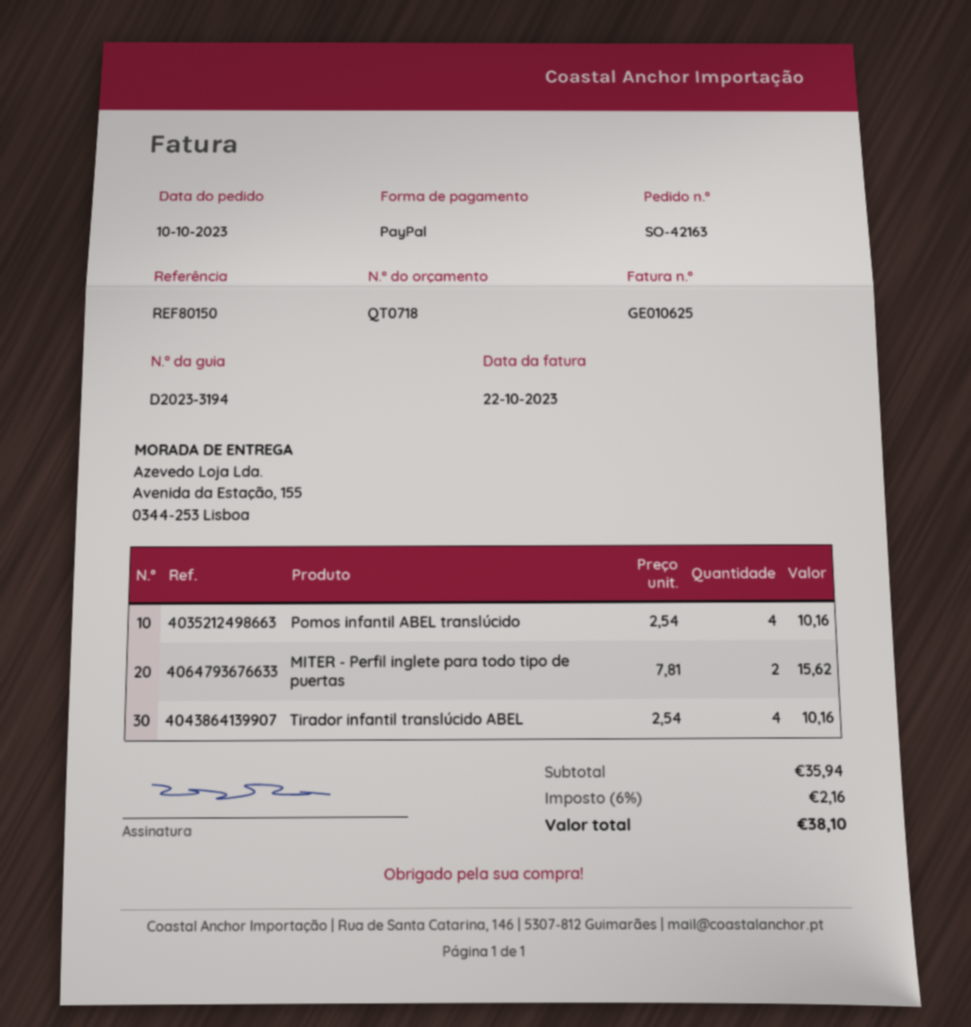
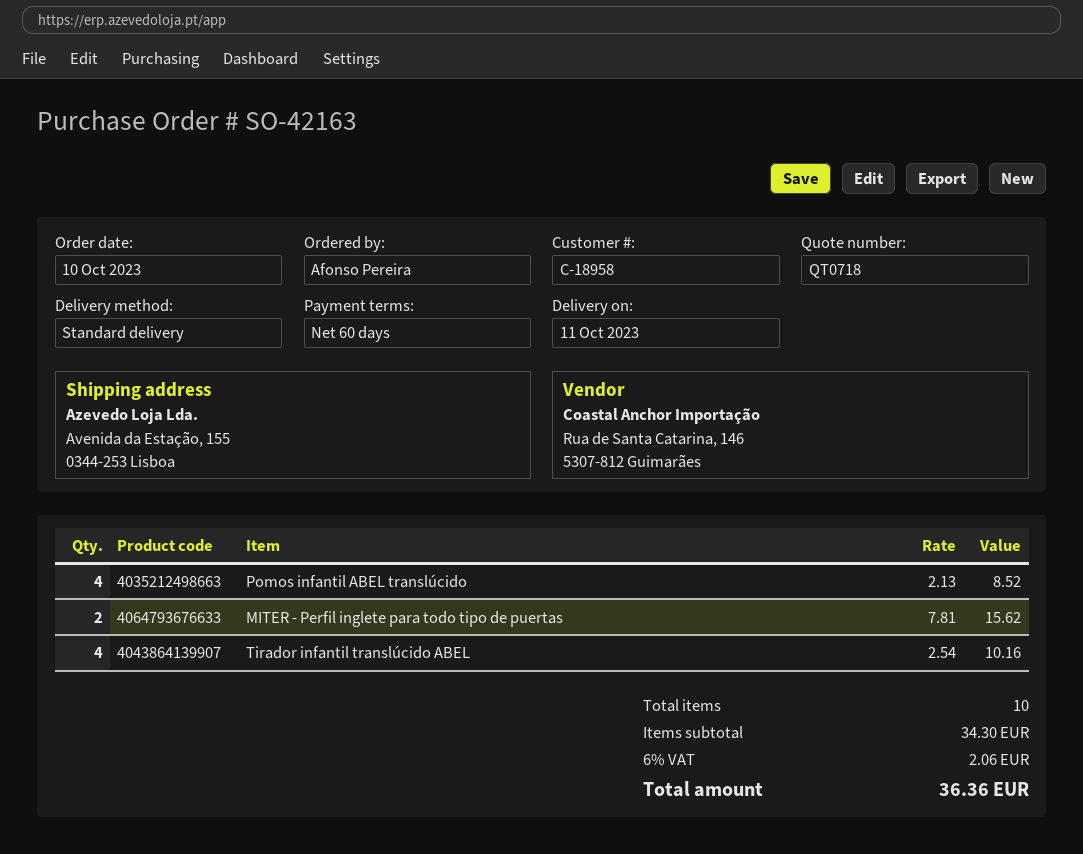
Pomos infantil ABEL translúcido: 4 x 2.54 = 10.16 -> 4 x 2.13 = 8.52
subtotal: 35.94 -> 34.30
tax: 6% = 2.16 -> 6% = 2.06
total: 38.10 -> 36.36

